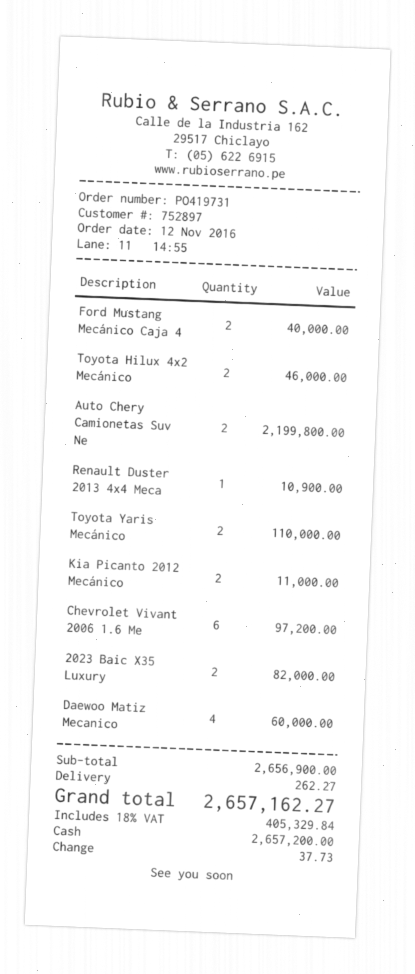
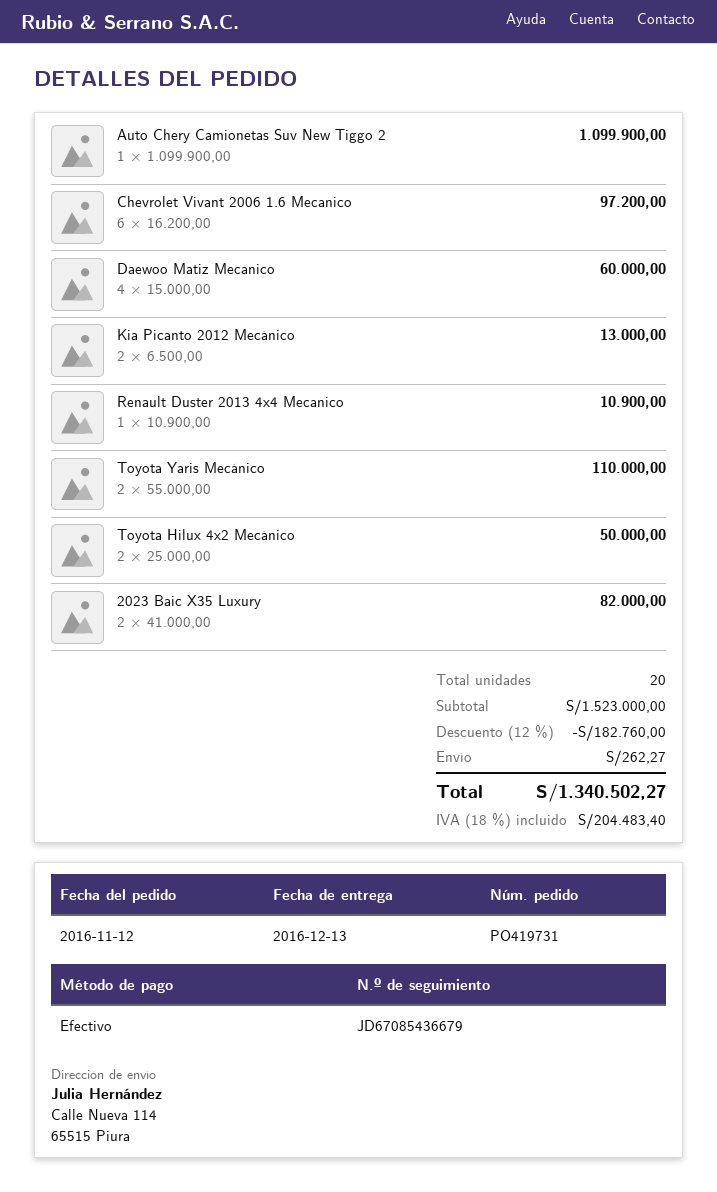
Ford Mustang Mecánico Caja 4: 2 for 40000.00 -> none
Toyota Hilux 4x2 Mecánico: 2 for 46000.00 -> 2 for 50000.00
Auto Chery Camionetas Suv Ne: 2 for 2199800.00 -> 1 for 1099900.00
Kia Picanto 2012 Mecánico: 2 for 11000.00 -> 2 for 13000.00
subtotal: 2656900.00 -> 1523000.00
discount: none -> 12% = 182760.00
tax: 18% = 405329.84 -> 18% = 204483.40
total: 2657162.27 -> 1340502.27

